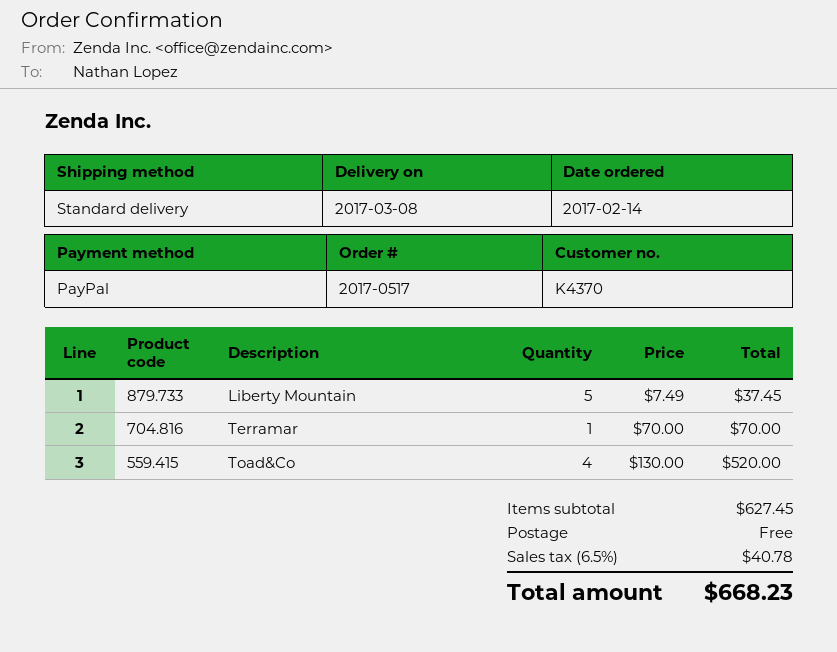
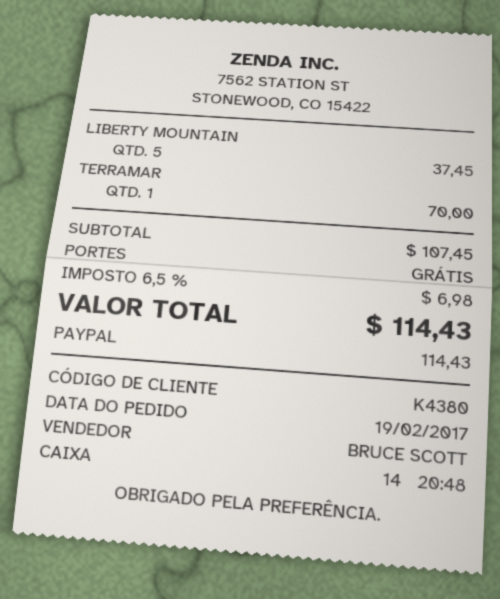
order date: 2017-02-14 -> 2017-02-19
customer number: K4370 -> K4380
Toad&Co: 4 for 520.00 -> none
subtotal: 627.45 -> 107.45
tax: 6.5% = 40.78 -> 6.5% = 6.98
total: 668.23 -> 114.43

